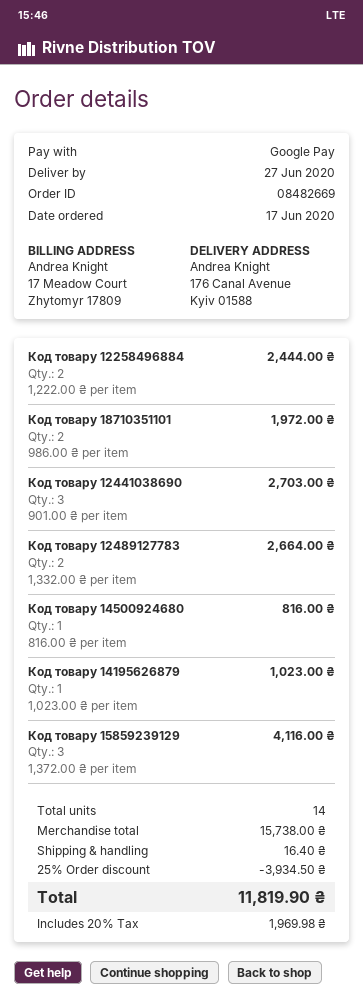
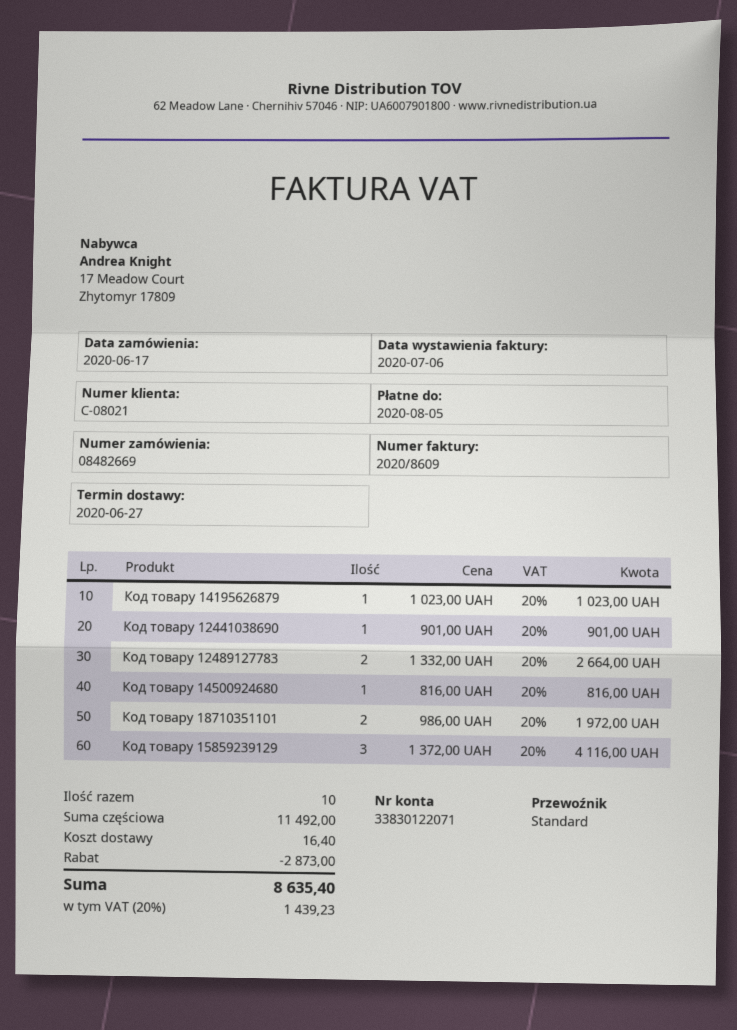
Код товару 12258496884: 2 x 1222.00 = 2444.00 -> none
Код товару 12441038690: 3 x 901.00 = 2703.00 -> 1 x 901.00 = 901.00
total quantity: 14 -> 10
subtotal: 15738.00 -> 11492.00
discount: 3934.50 -> 2873.00
tax: 20% = 1969.98 -> 20% = 1439.23
total: 11819.90 -> 8635.40

